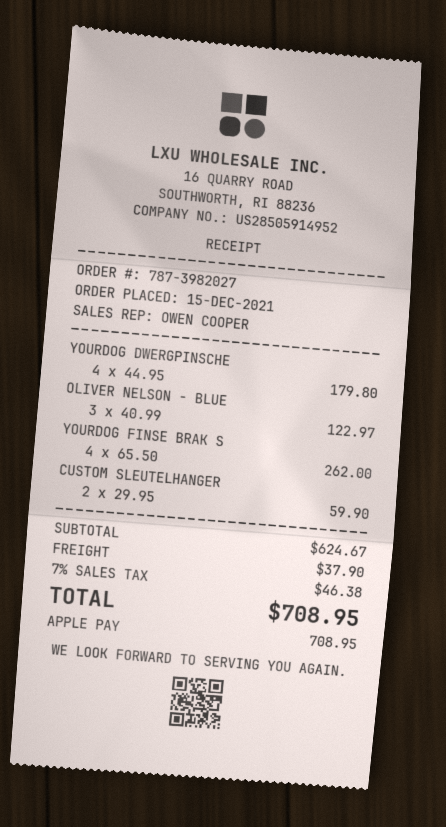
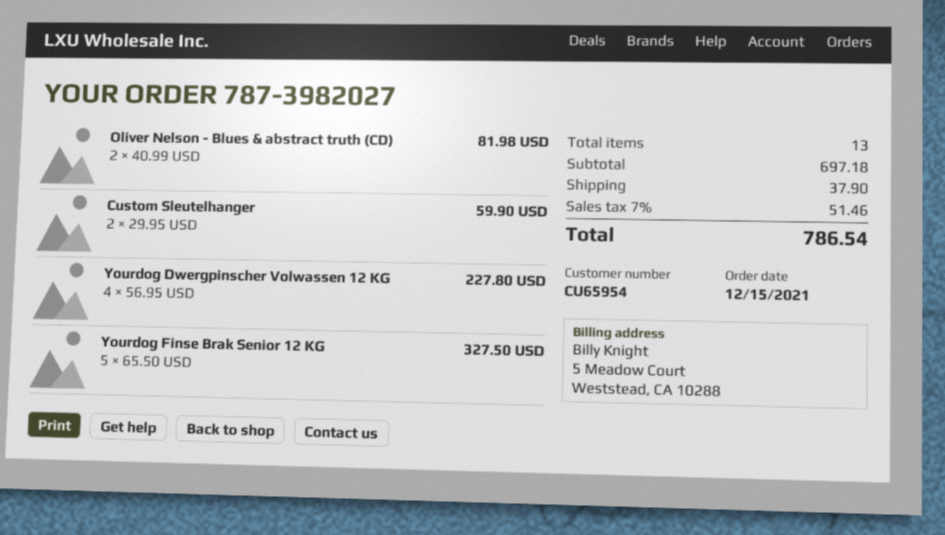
YOURDOG DWERGPINSCHE: 4 x 44.95 = 179.80 -> 4 x 56.95 = 227.80
OLIVER NELSON - BLUE: 3 x 40.99 = 122.97 -> 2 x 40.99 = 81.98
YOURDOG FINSE BRAK S: 4 x 65.50 = 262.00 -> 5 x 65.50 = 327.50
subtotal: 624.67 -> 697.18
tax: 7% = 46.38 -> 7% = 51.46
total: 708.95 -> 786.54

